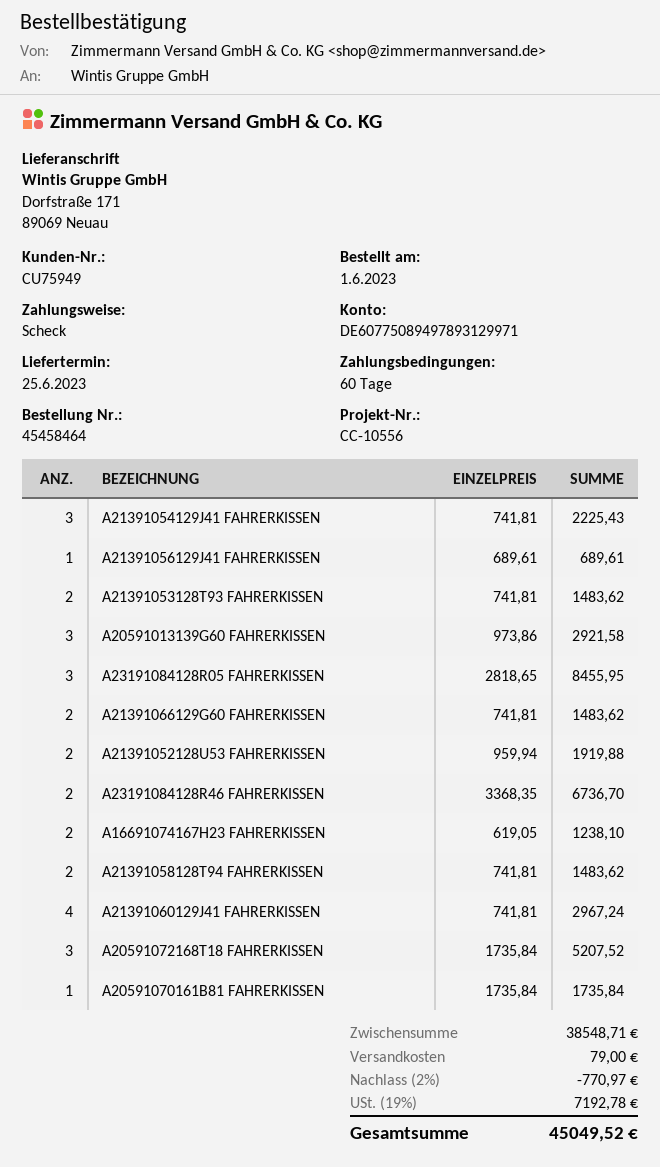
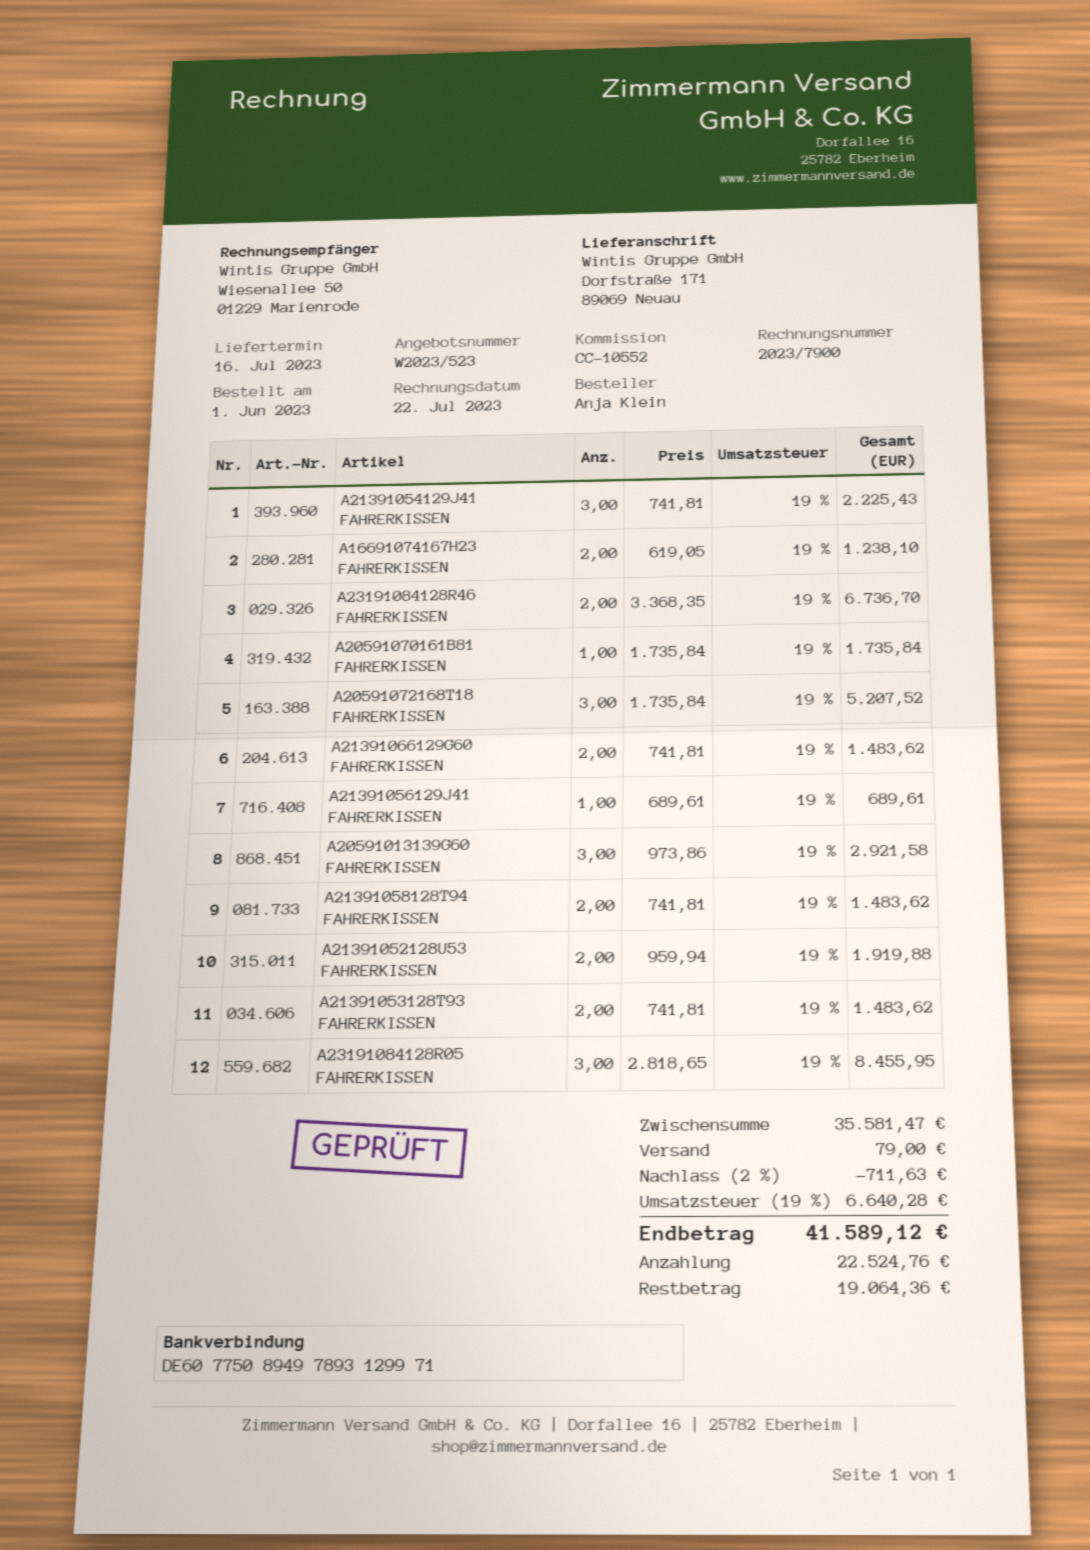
delivery date: 2023-06-25 -> 2023-07-16
reference: CC-10556 -> CC-10552
A21391060129J41 FAHRERKISSEN: 4 x 741.81 = 2967.24 -> none
subtotal: 38548.71 -> 35581.47
discount: 2% = 770.97 -> 2% = 711.63
tax: 19% = 7192.78 -> 19% = 6640.28
total: 45049.52 -> 41589.12

